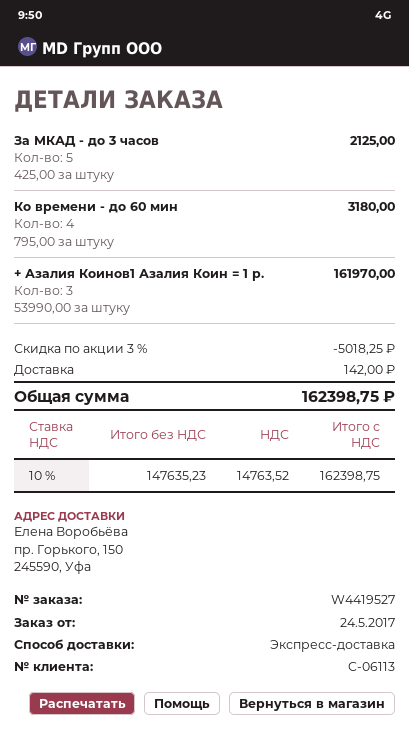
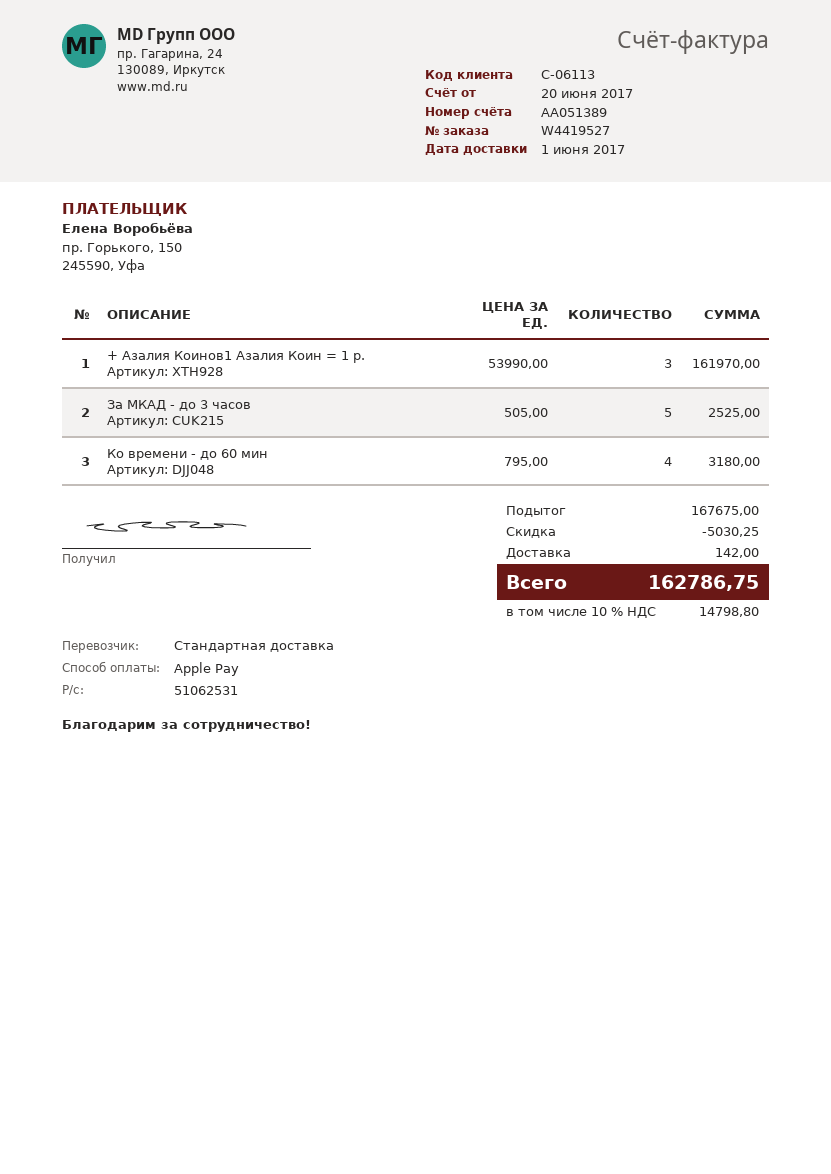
shipping method: express -> standard
За МКАД - до 3 часов: 5 x 425.00 = 2125.00 -> 5 x 505.00 = 2525.00
discount: 5018.25 -> 5030.25
tax: 10% = 14763.52 -> 10% = 14798.80
total: 162398.75 -> 162786.75

